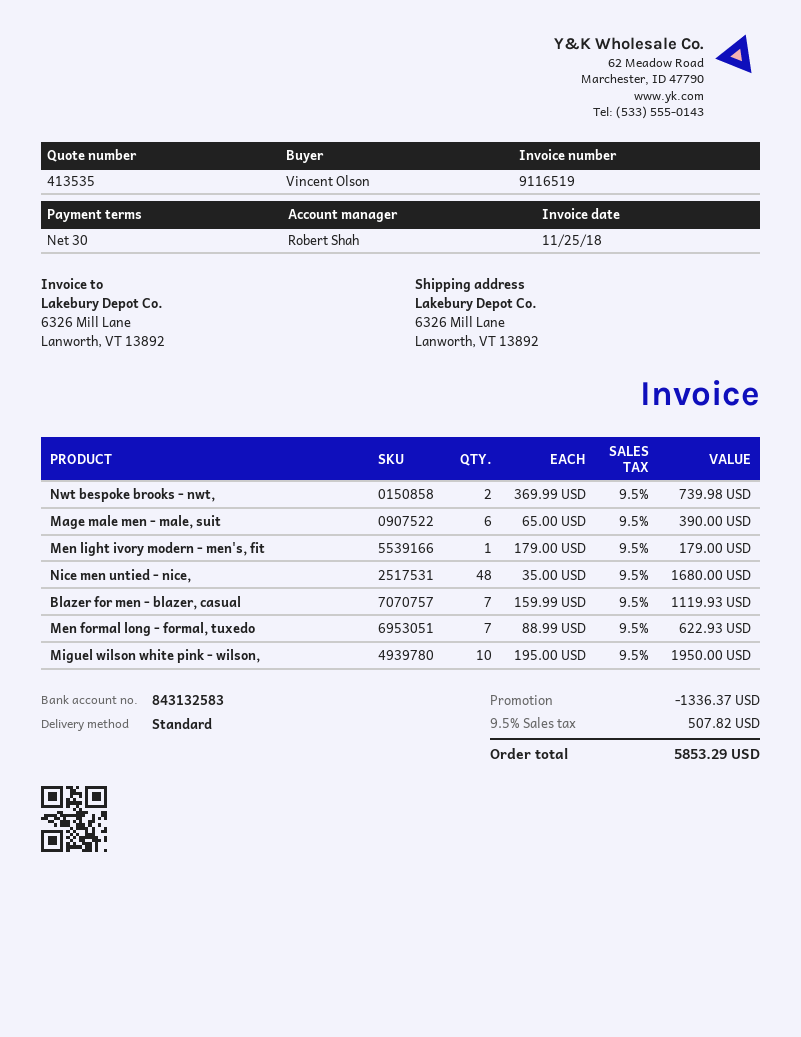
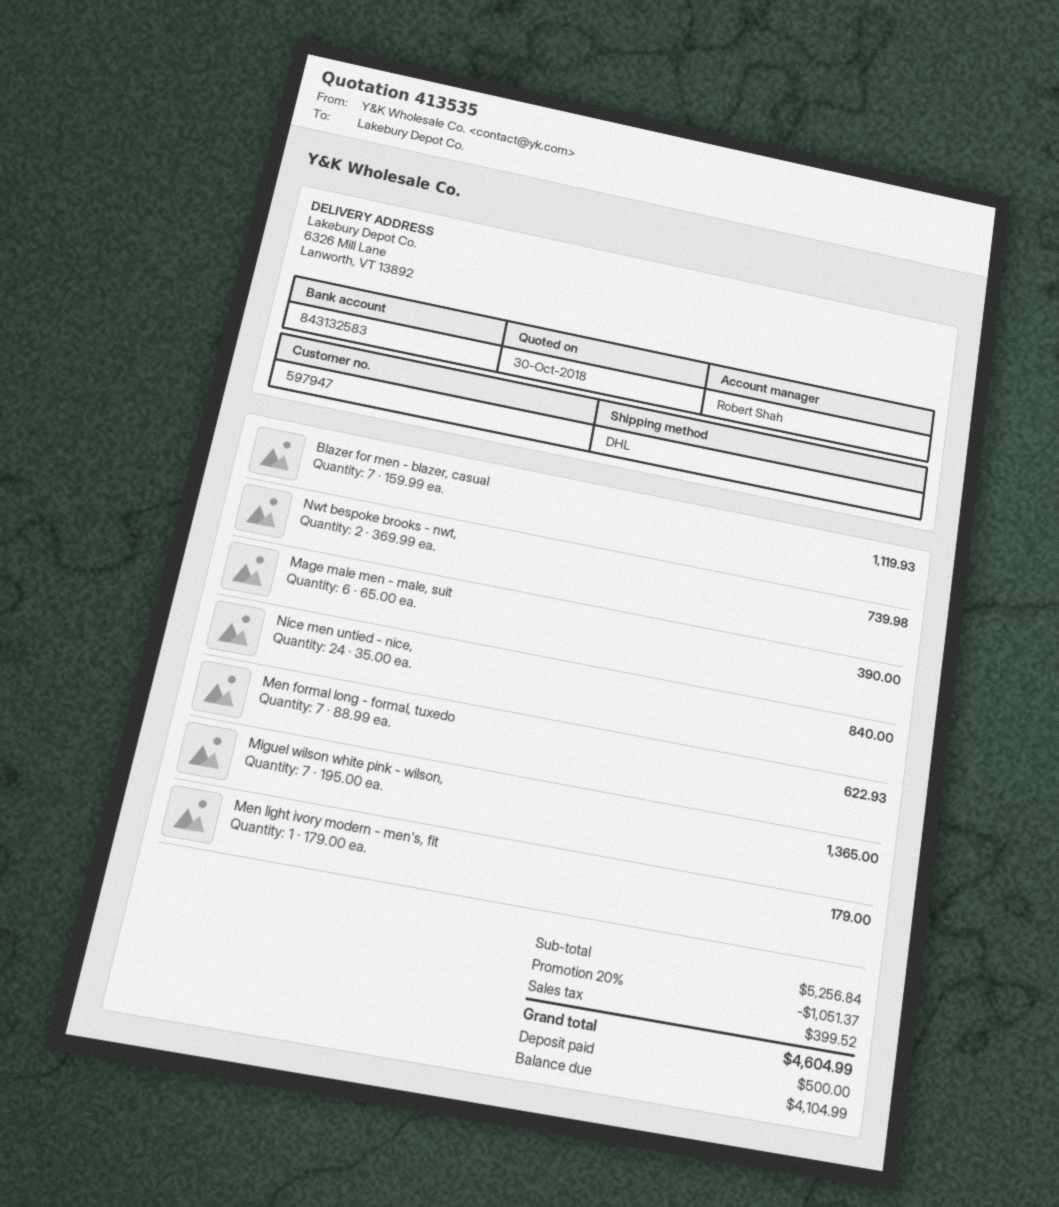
shipping method: standard -> DHL
Nice men untied - nice,: 48 x 35.00 = 1680.00 -> 24 x 35.00 = 840.00
Miguel wilson white pink - wilson,: 10 x 195.00 = 1950.00 -> 7 x 195.00 = 1365.00
discount: 1336.37 -> 1051.37
tax: 507.82 -> 399.52
total: 5853.29 -> 4604.99

